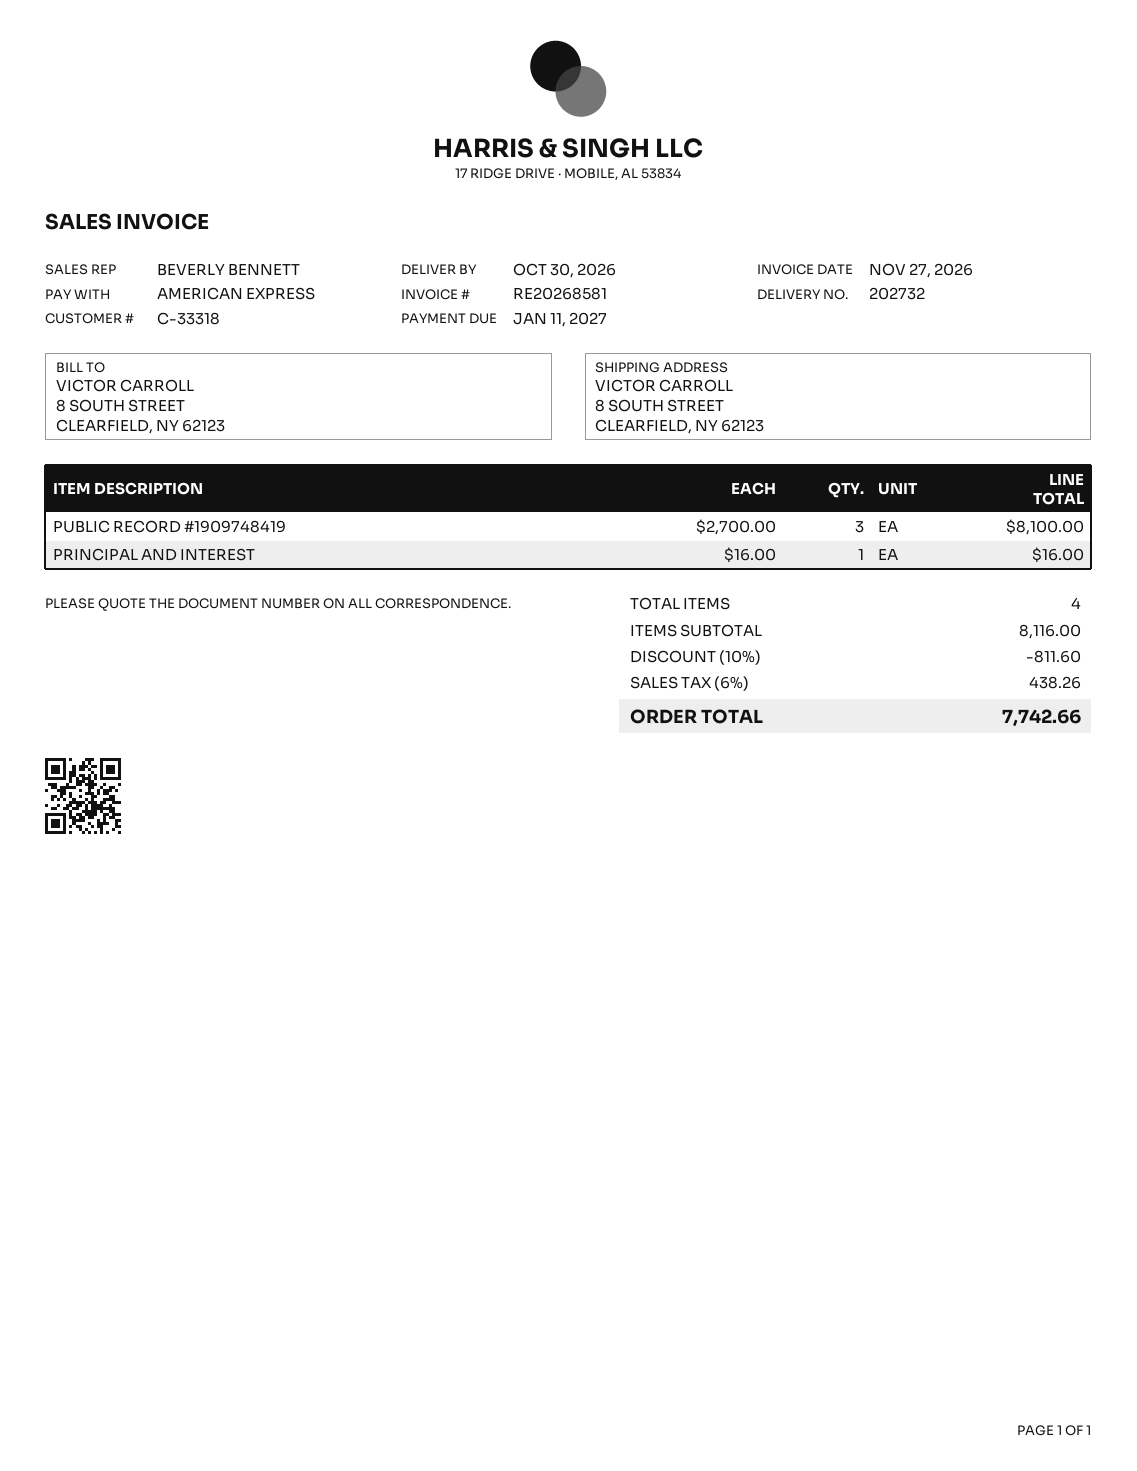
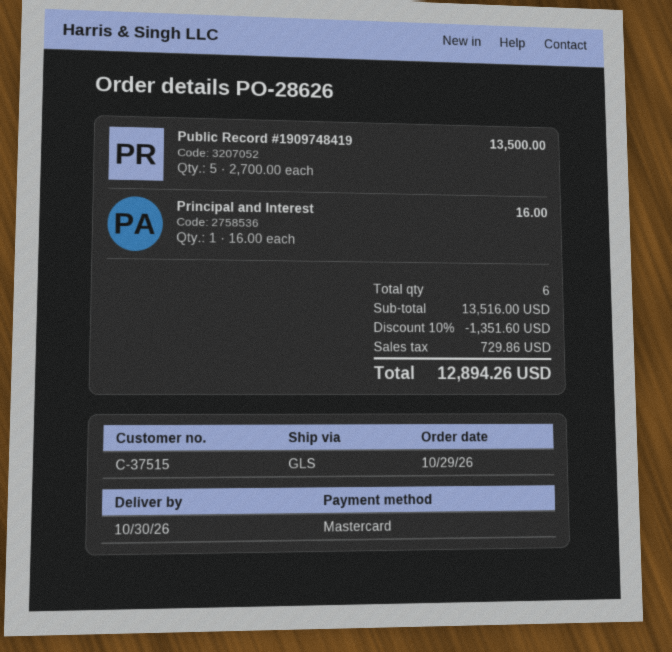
customer number: C-33318 -> C-37515
payment method: American Express -> Mastercard
PUBLIC RECORD #1909748419: 3 x 2700.00 = 8100.00 -> 5 x 2700.00 = 13500.00
total quantity: 4 -> 6
subtotal: 8116.00 -> 13516.00
discount: 10% = 811.60 -> 10% = 1351.60
tax: 438.26 -> 729.86
total: 7742.66 -> 12894.26

